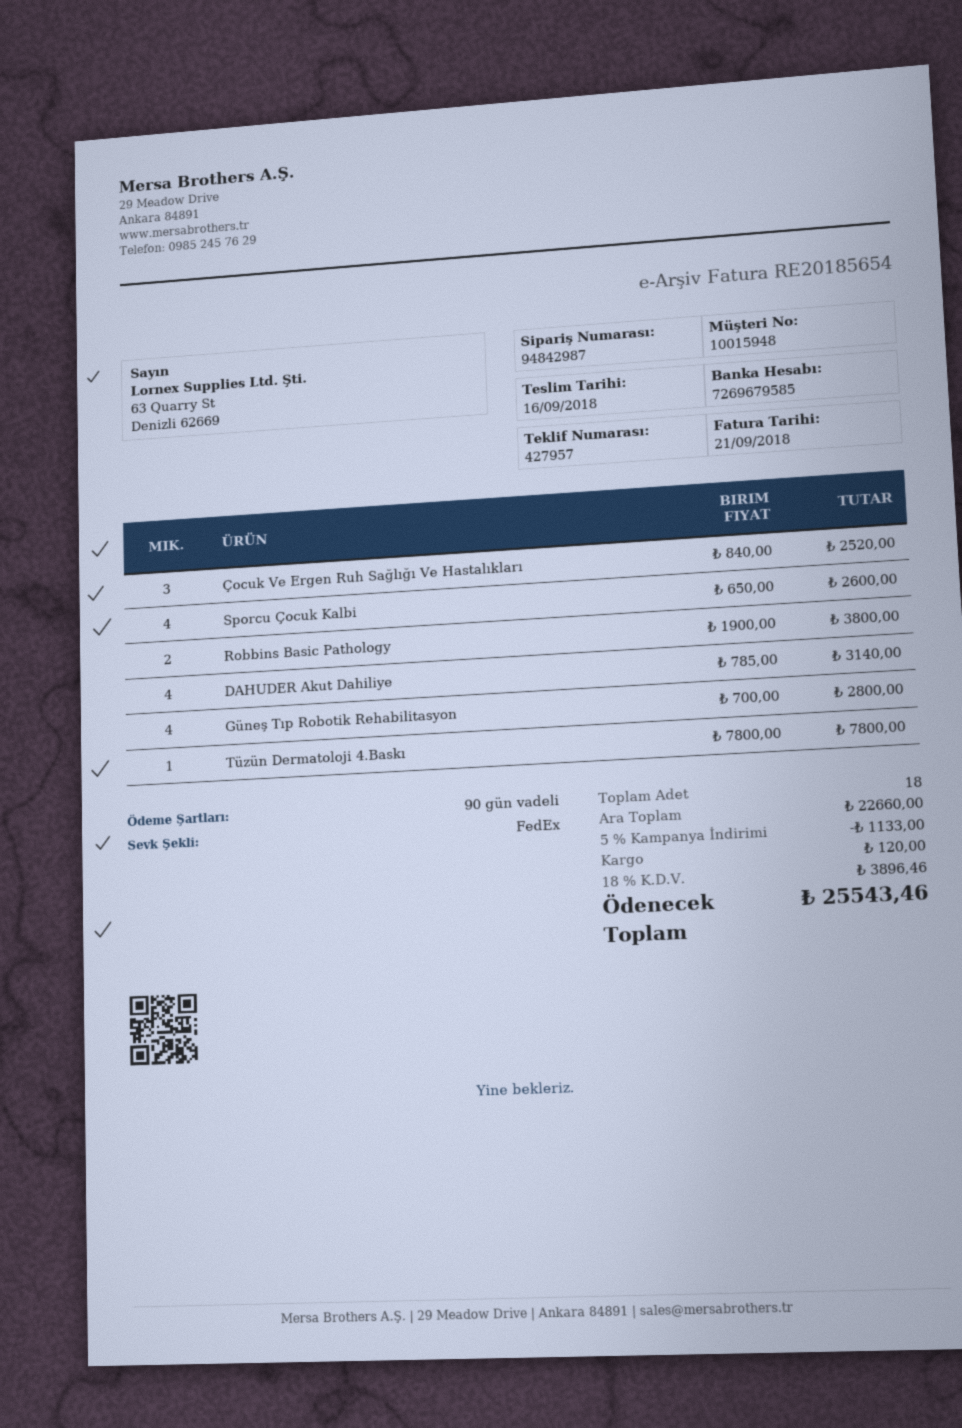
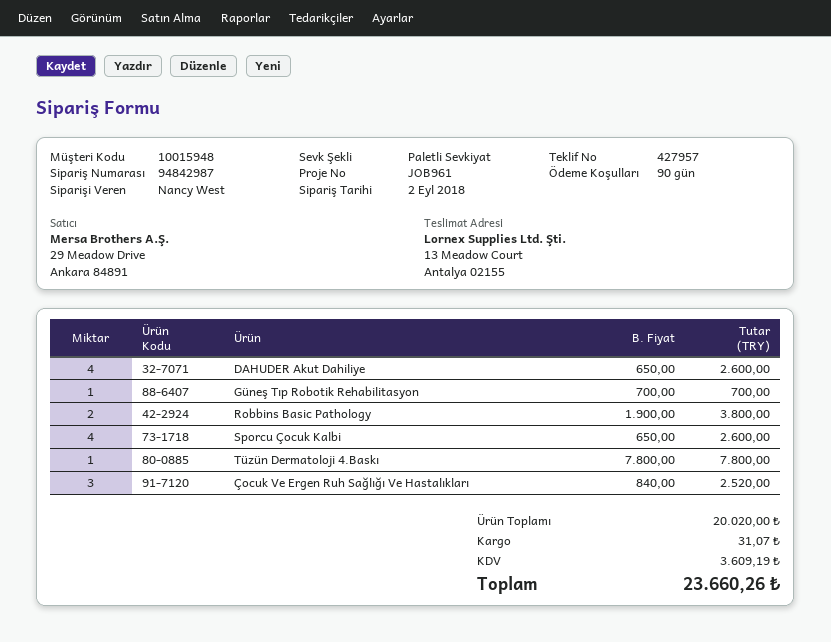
shipping method: FedEx -> pallet freight
DAHUDER Akut Dahiliye: 4 x 785.00 = 3140.00 -> 4 x 650.00 = 2600.00
Güneş Tıp Robotik Rehabilitasyon: 4 x 700.00 = 2800.00 -> 1 x 700.00 = 700.00
subtotal: 22660.00 -> 20020.00
discount: 5% = 1133.00 -> none
shipping: 120.00 -> 31.07
tax: 3896.46 -> 3609.19
total: 25543.46 -> 23660.26

